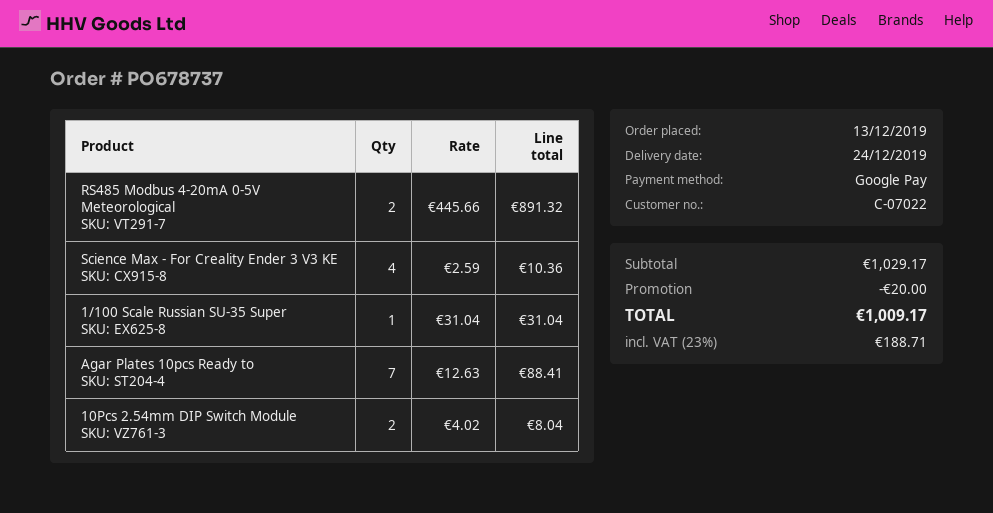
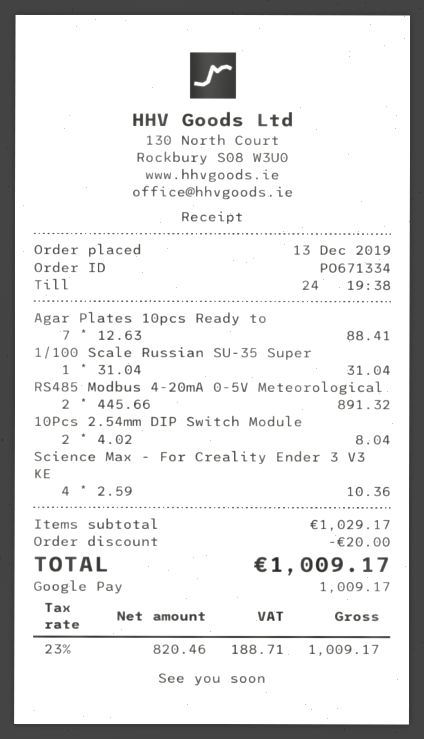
order number: PO678737 -> PO671334

